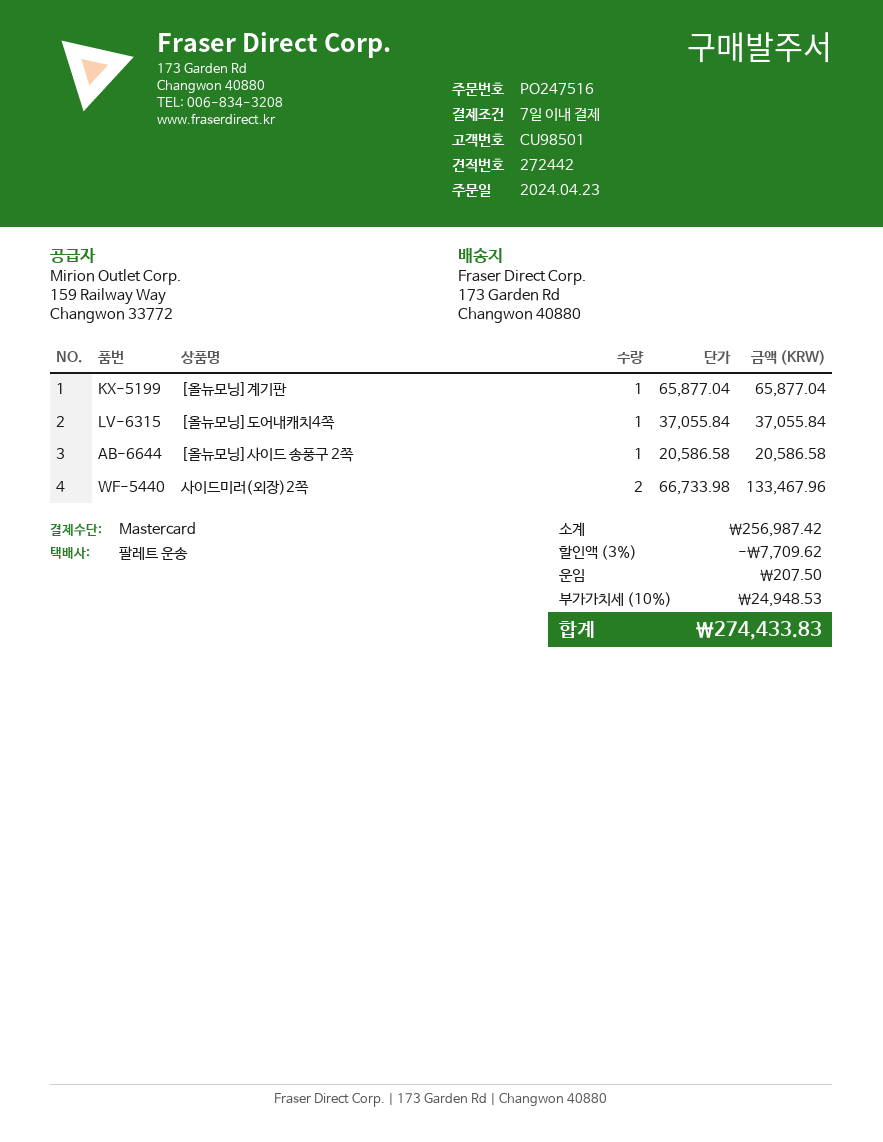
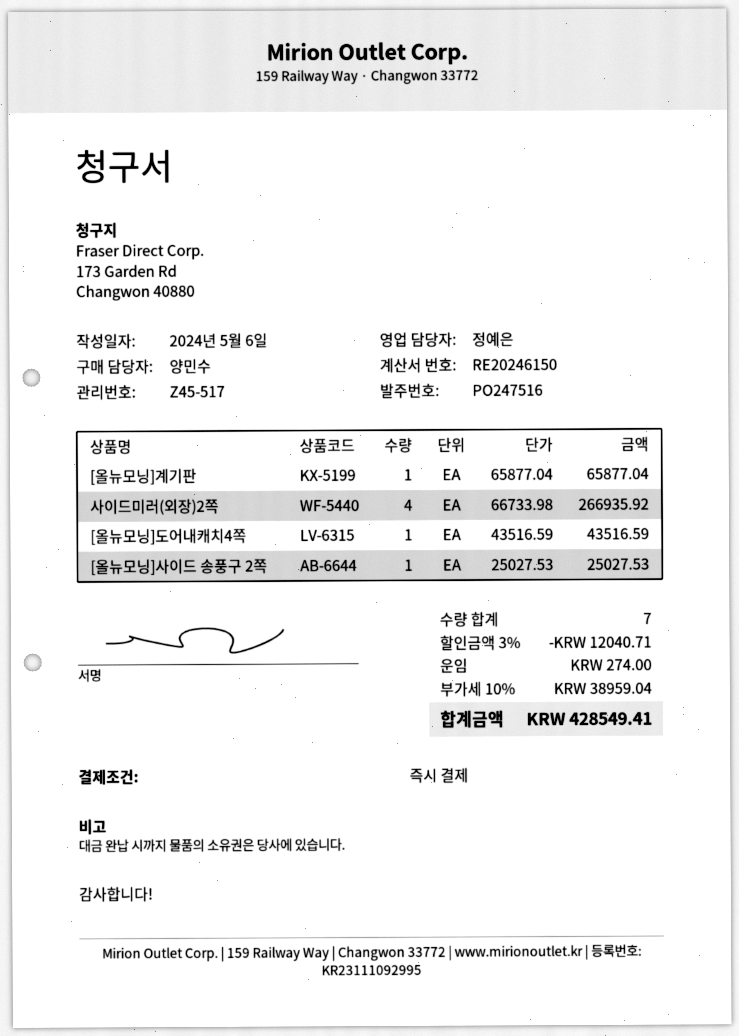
payment terms: 7 days -> on receipt
[올뉴모닝]도어내캐치4쪽: 1 x 37055.84 = 37055.84 -> 1 x 43516.59 = 43516.59
[올뉴모닝]사이드 송풍구 2쪽: 1 x 20586.58 = 20586.58 -> 1 x 25027.53 = 25027.53
사이드미러(외장)2쪽: 2 x 66733.98 = 133467.96 -> 4 x 66733.98 = 266935.92
discount: 3% = 7709.62 -> 3% = 12040.71
shipping: 207.50 -> 274.00
tax: 10% = 24948.53 -> 10% = 38959.04
total: 274433.83 -> 428549.41

